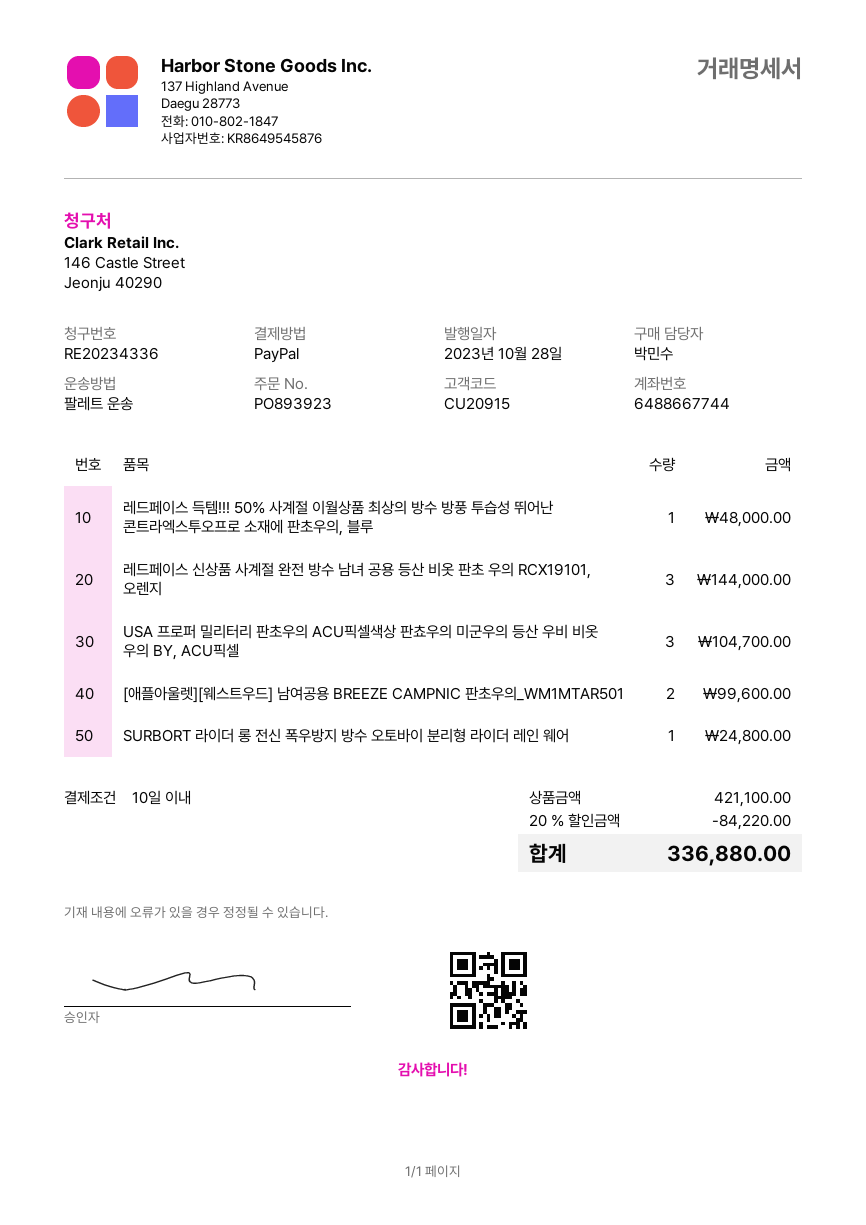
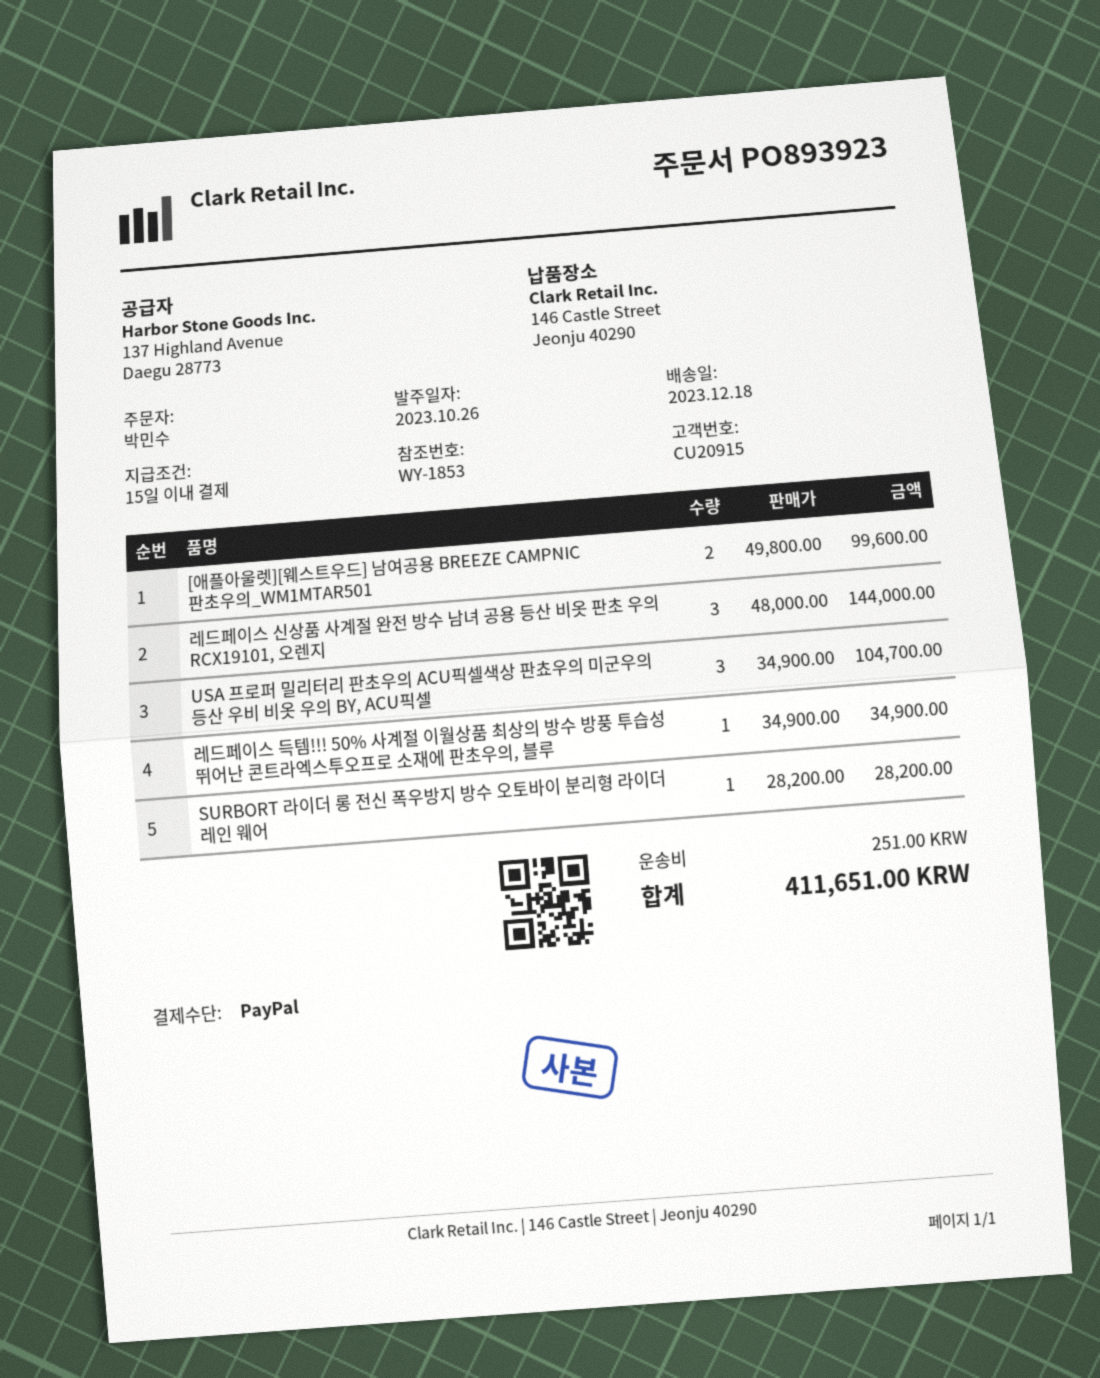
payment terms: 10 days -> 15 days
레드페이스 득템!!! 50% 사계절 이월상품 최상의 방수 방풍 투습성 뛰어난 콘트라엑스투오프로 소재에 판초우의, 블루: 1 for 48000.00 -> 1 for 34900.00
SURBORT 라이더 롱 전신 폭우방지 방수 오토바이 분리형 라이더 레인 웨어: 1 for 24800.00 -> 1 for 28200.00
discount: 20% = 84220.00 -> none
shipping: none -> 251.00
total: 336880.00 -> 411651.00

